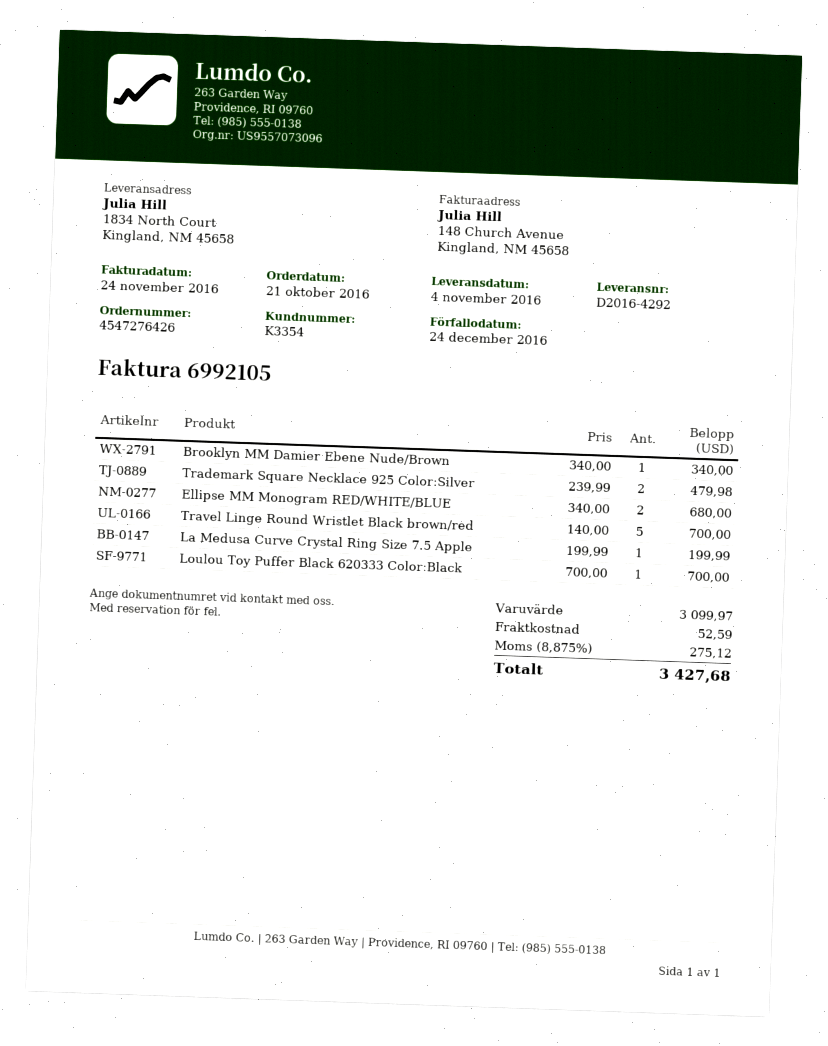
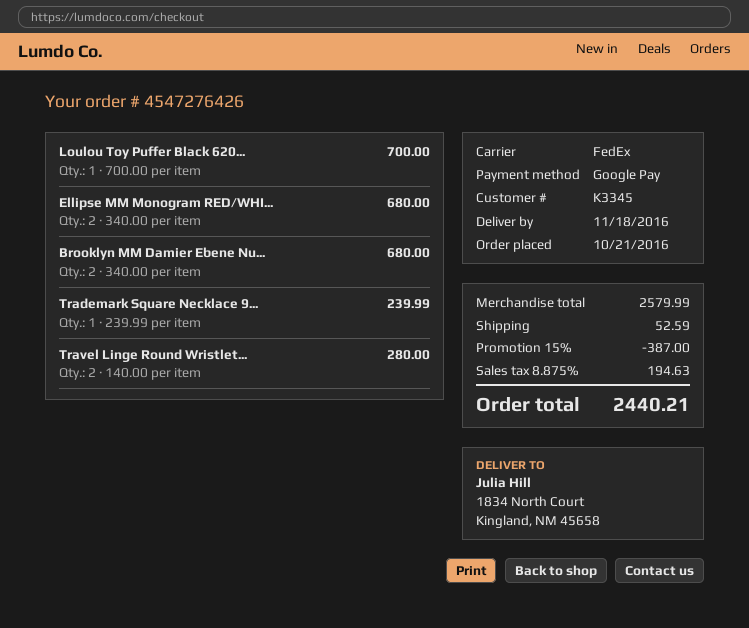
delivery date: 2016-11-04 -> 2016-11-18
customer number: K3354 -> K3345
Brooklyn MM Damier Ebene Nude/Brown: 1 x 340.00 = 340.00 -> 2 x 340.00 = 680.00
Trademark Square Necklace 925 Color:Silver: 2 x 239.99 = 479.98 -> 1 x 239.99 = 239.99
Travel Linge Round Wristlet Black brown/red: 5 x 140.00 = 700.00 -> 2 x 140.00 = 280.00
La Medusa Curve Crystal Ring Size 7.5 Apple: 1 x 199.99 = 199.99 -> none
subtotal: 3099.97 -> 2579.99
discount: none -> 15% = 387.00
tax: 8.875% = 275.12 -> 8.875% = 194.63
total: 3427.68 -> 2440.21

